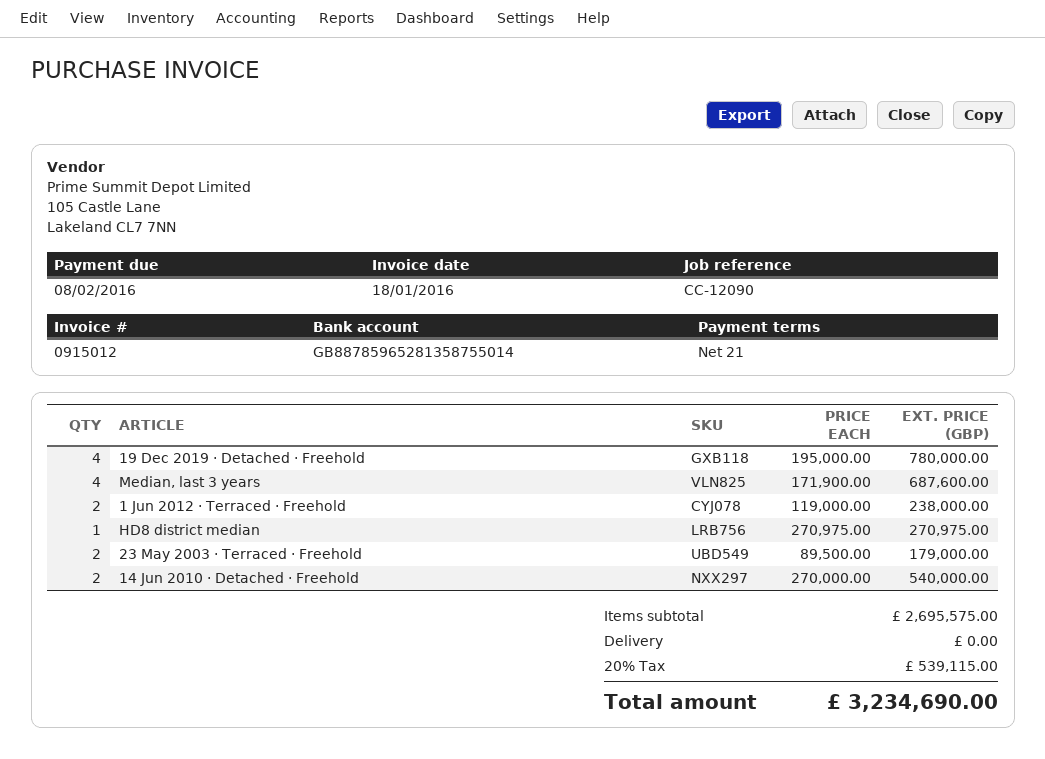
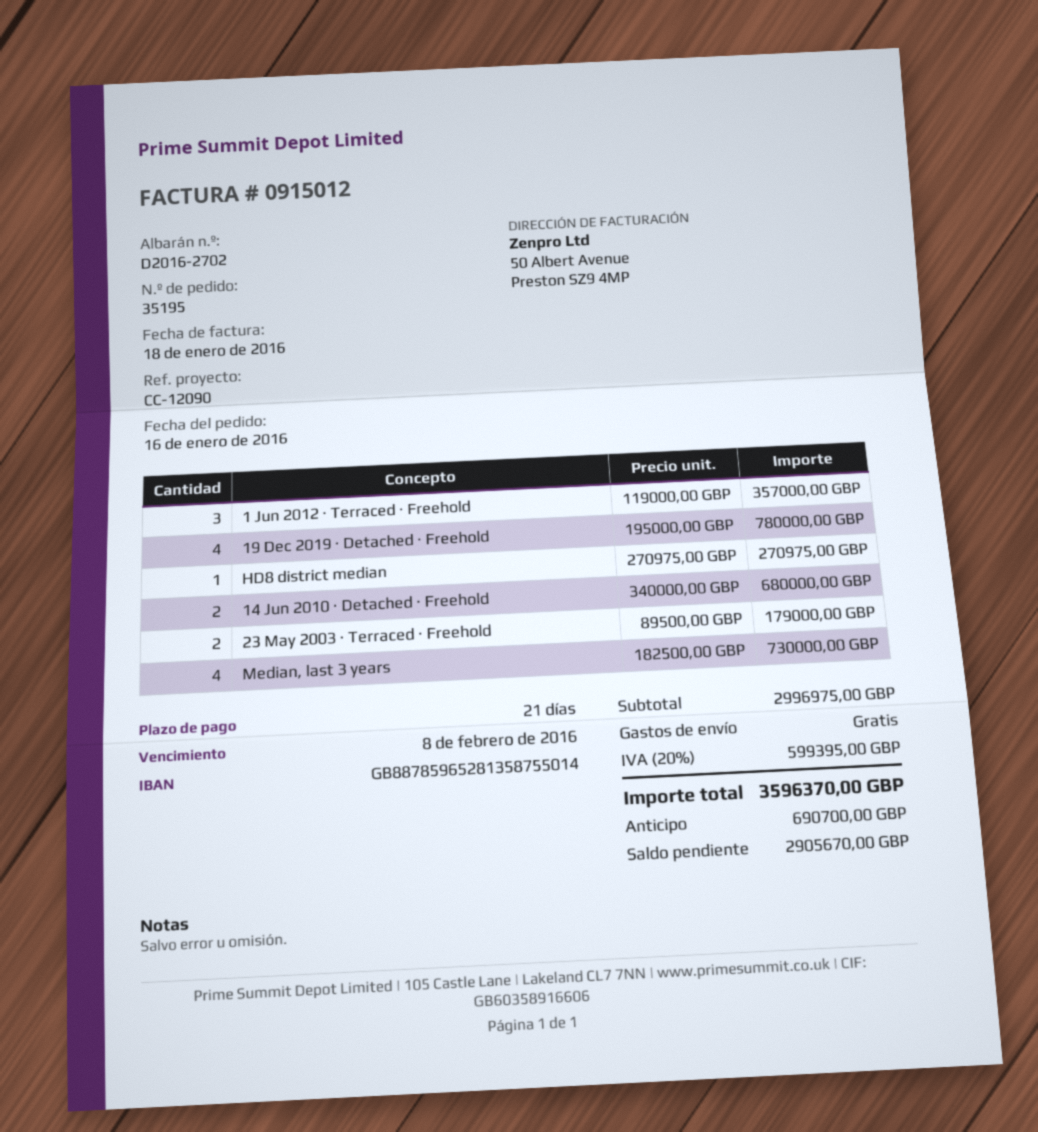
Median, last 3 years: 4 x 171900.00 = 687600.00 -> 4 x 182500.00 = 730000.00
1 Jun 2012 · Terraced · Freehold: 2 x 119000.00 = 238000.00 -> 3 x 119000.00 = 357000.00
14 Jun 2010 · Detached · Freehold: 2 x 270000.00 = 540000.00 -> 2 x 340000.00 = 680000.00
subtotal: 2695575.00 -> 2996975.00
tax: 20% = 539115.00 -> 20% = 599395.00
total: 3234690.00 -> 3596370.00

